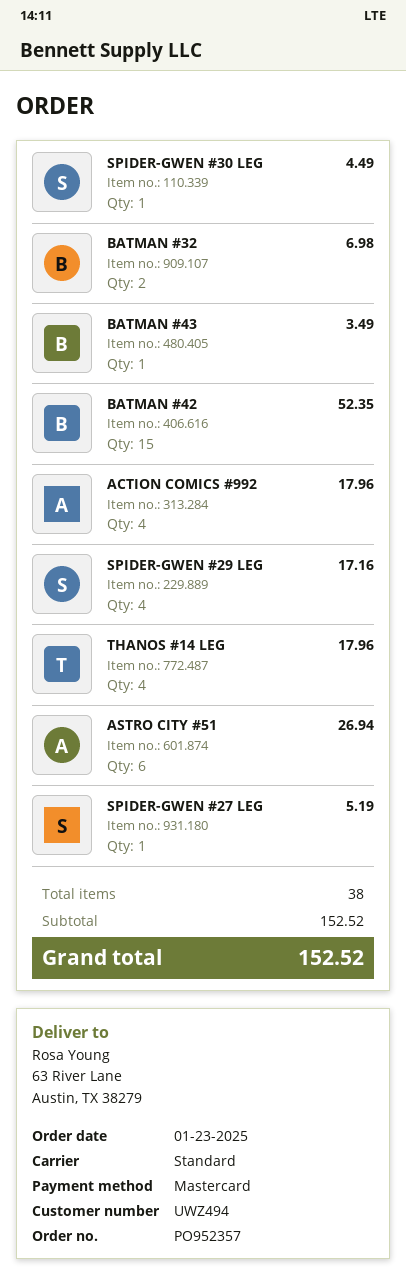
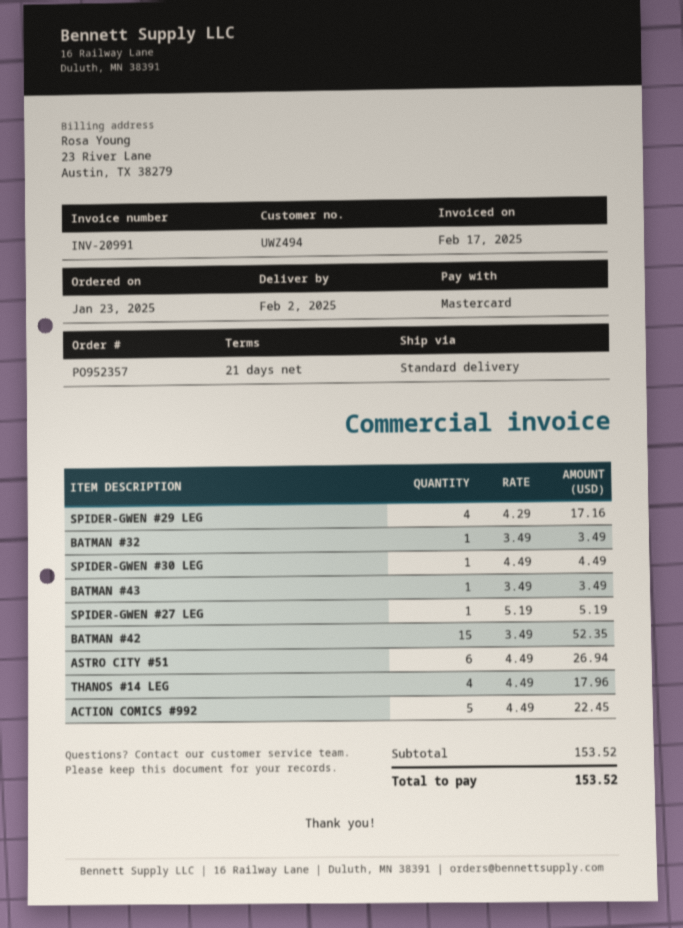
BATMAN #32: 2 for 6.98 -> 1 for 3.49
ACTION COMICS #992: 4 for 17.96 -> 5 for 22.45
subtotal: 152.52 -> 153.52
total: 152.52 -> 153.52

